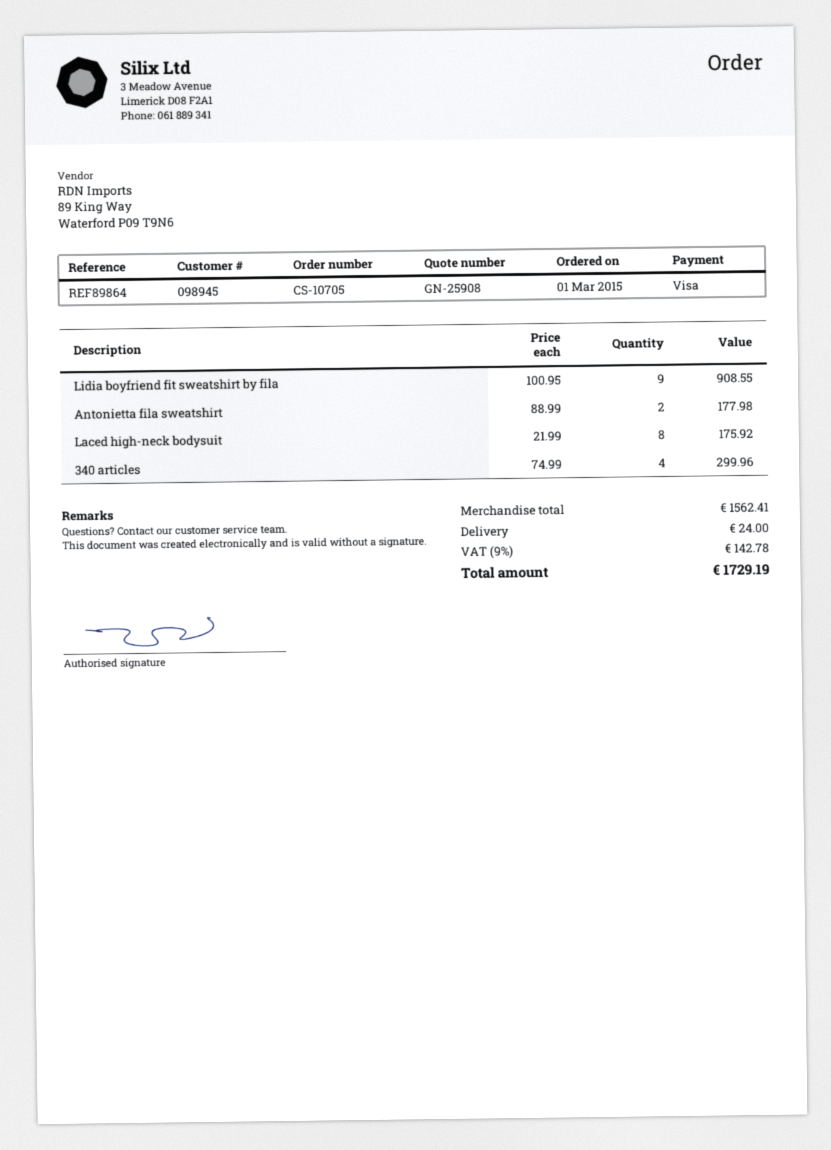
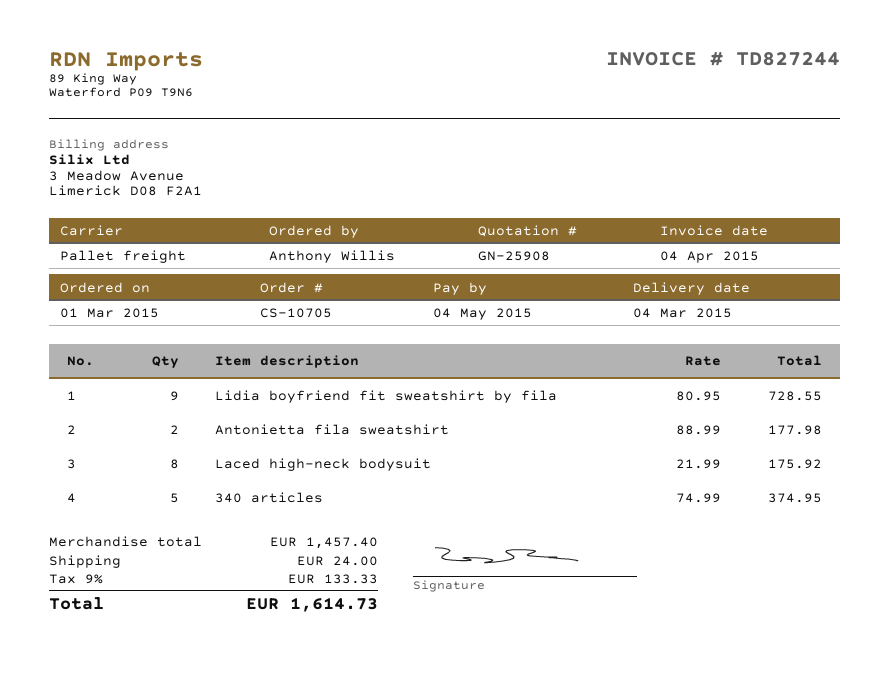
Lidia boyfriend fit sweatshirt by fila: 9 x 100.95 = 908.55 -> 9 x 80.95 = 728.55
340 articles: 4 x 74.99 = 299.96 -> 5 x 74.99 = 374.95
subtotal: 1562.41 -> 1457.40
tax: 9% = 142.78 -> 9% = 133.33
total: 1729.19 -> 1614.73

